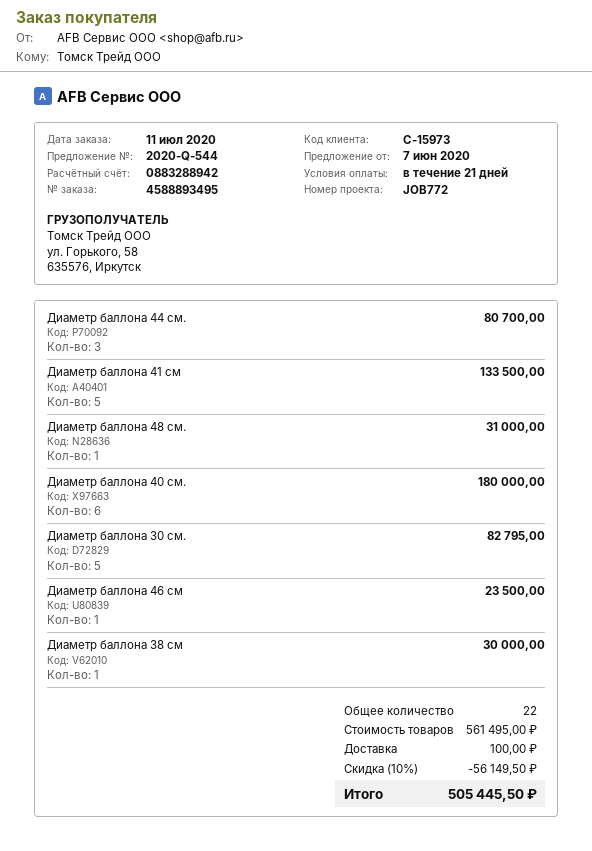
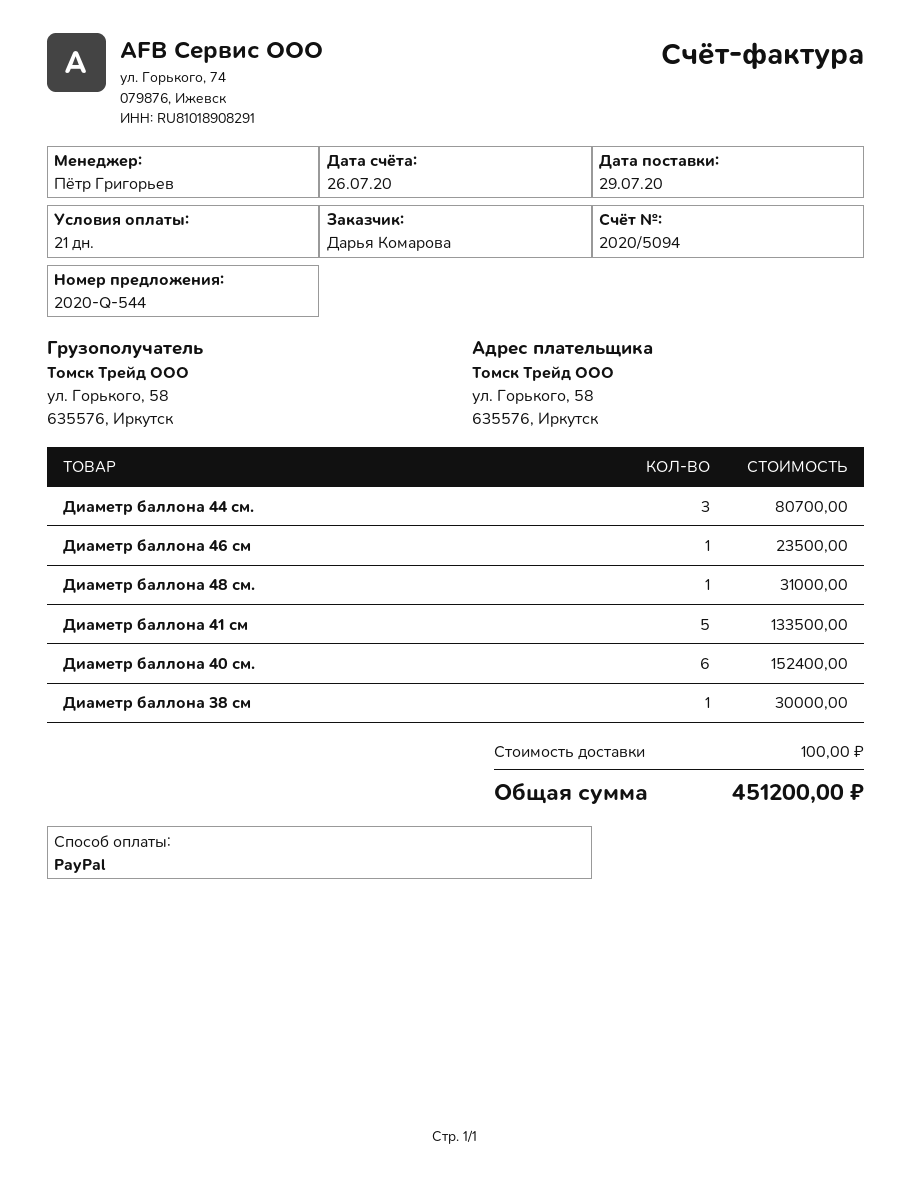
Диаметр баллона 40 см.: 6 for 180000.00 -> 6 for 152400.00
Диаметр баллона 30 см.: 5 for 82795.00 -> none
discount: 10% = 56149.50 -> none
total: 505445.50 -> 451200.00

